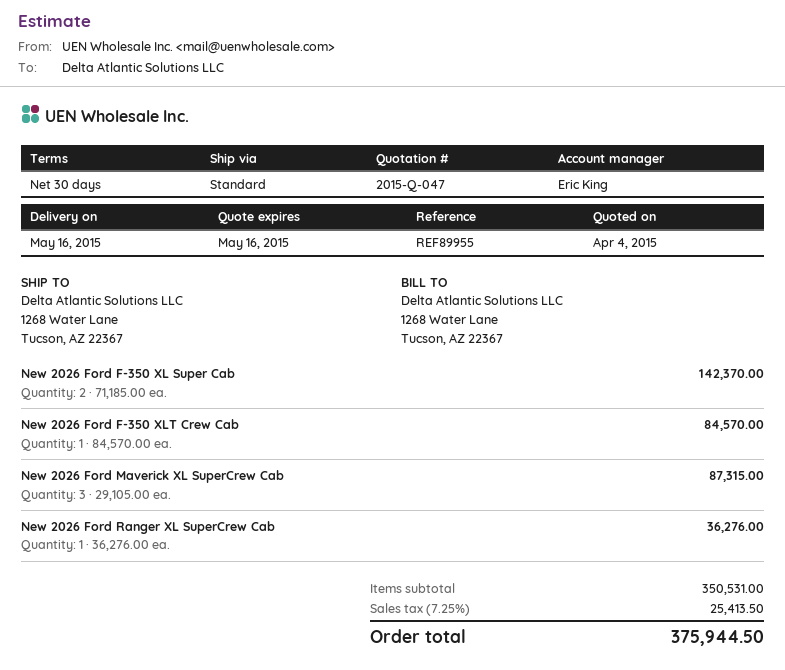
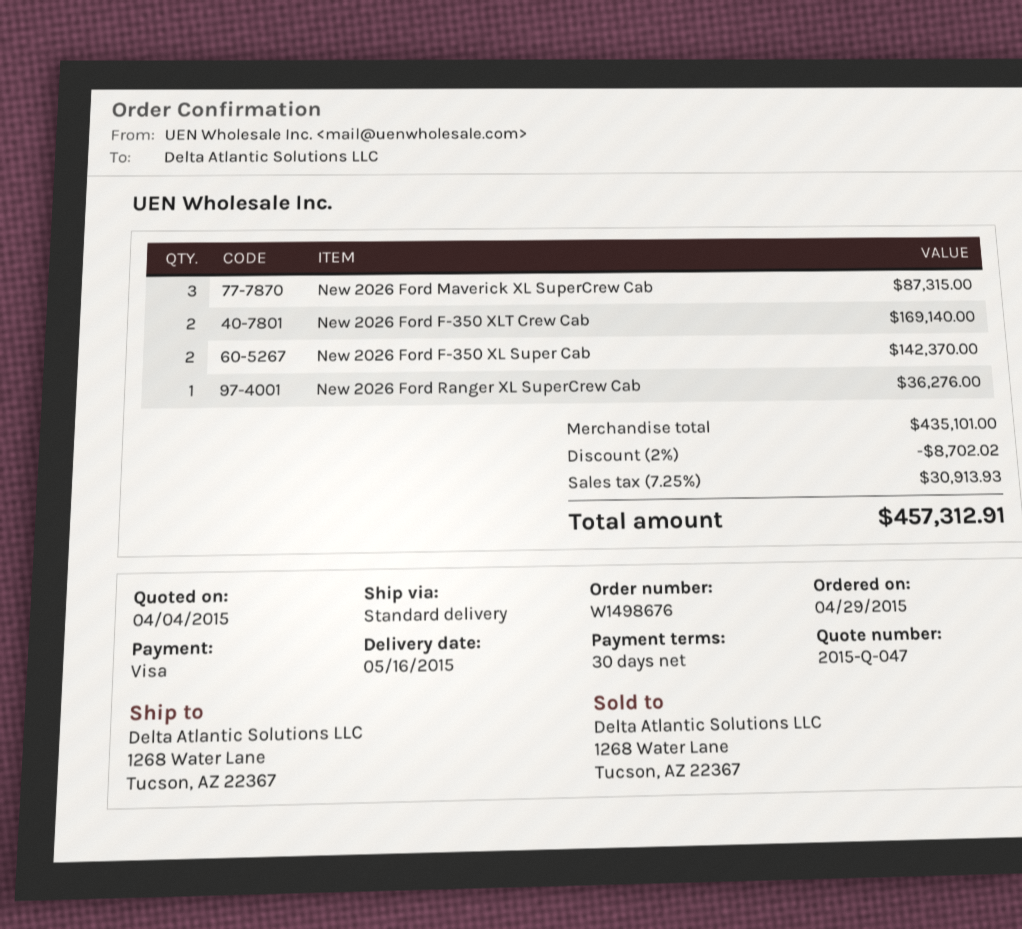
New 2026 Ford F-350 XLT Crew Cab: 1 for 84570.00 -> 2 for 169140.00
subtotal: 350531.00 -> 435101.00
discount: none -> 2% = 8702.02
tax: 7.25% = 25413.50 -> 7.25% = 30913.93
total: 375944.50 -> 457312.91

